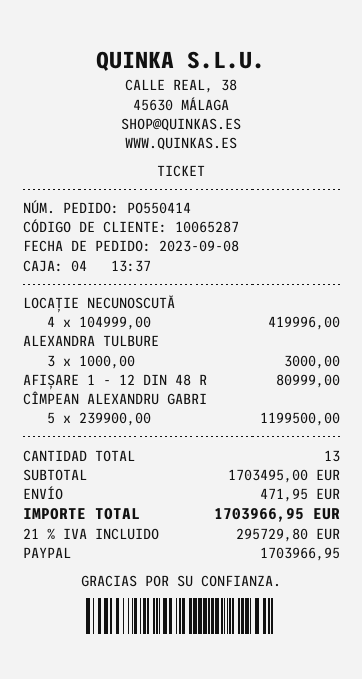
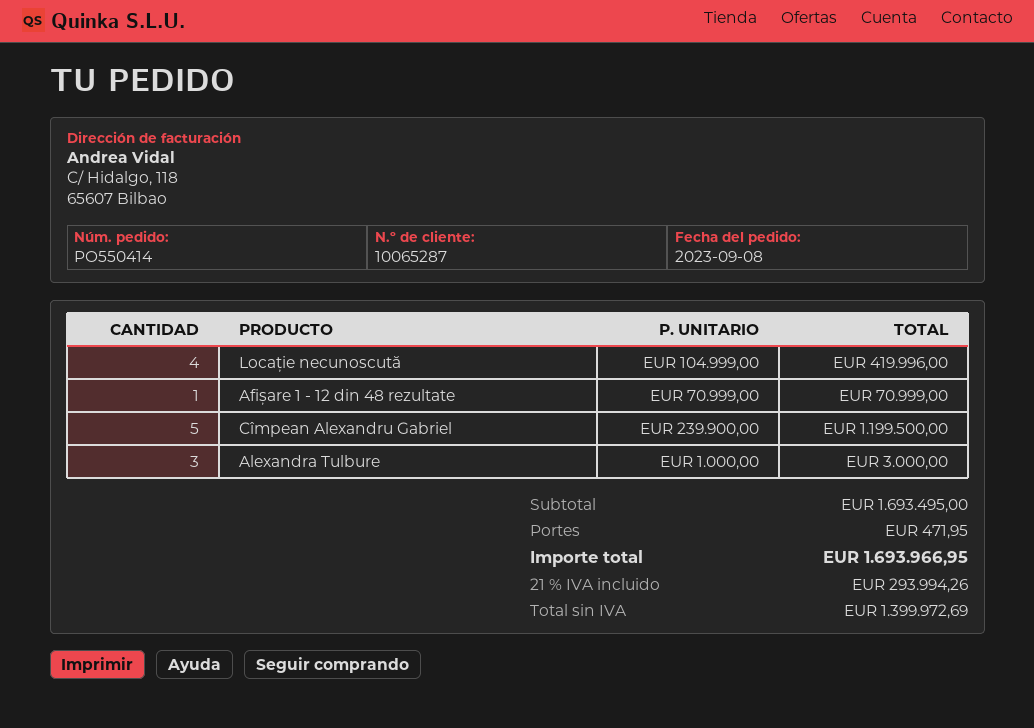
AFIȘARE 1 - 12 DIN 48 R: 1 x 80999.00 = 80999.00 -> 1 x 70999.00 = 70999.00
subtotal: 1703495.00 -> 1693495.00
tax: 21% = 295729.80 -> 21% = 293994.26
total: 1703966.95 -> 1693966.95

